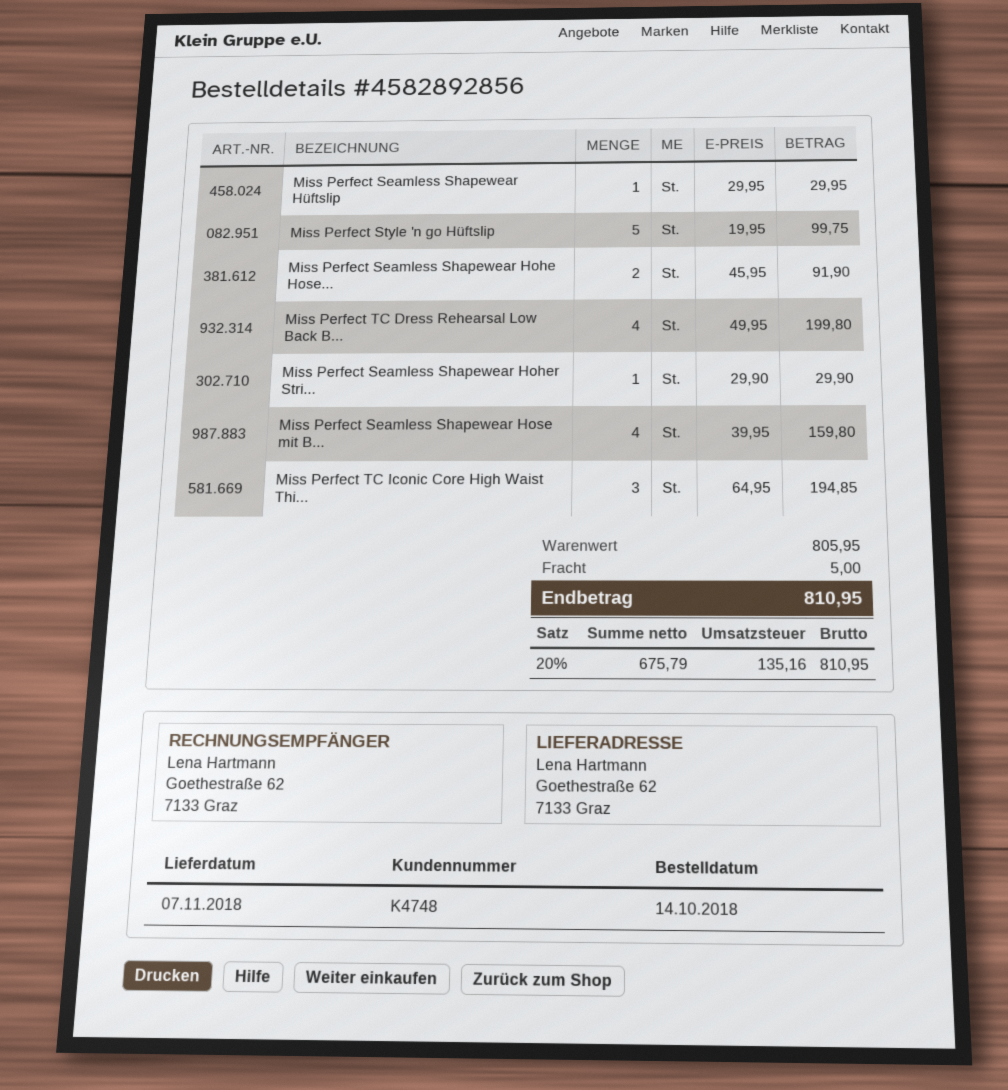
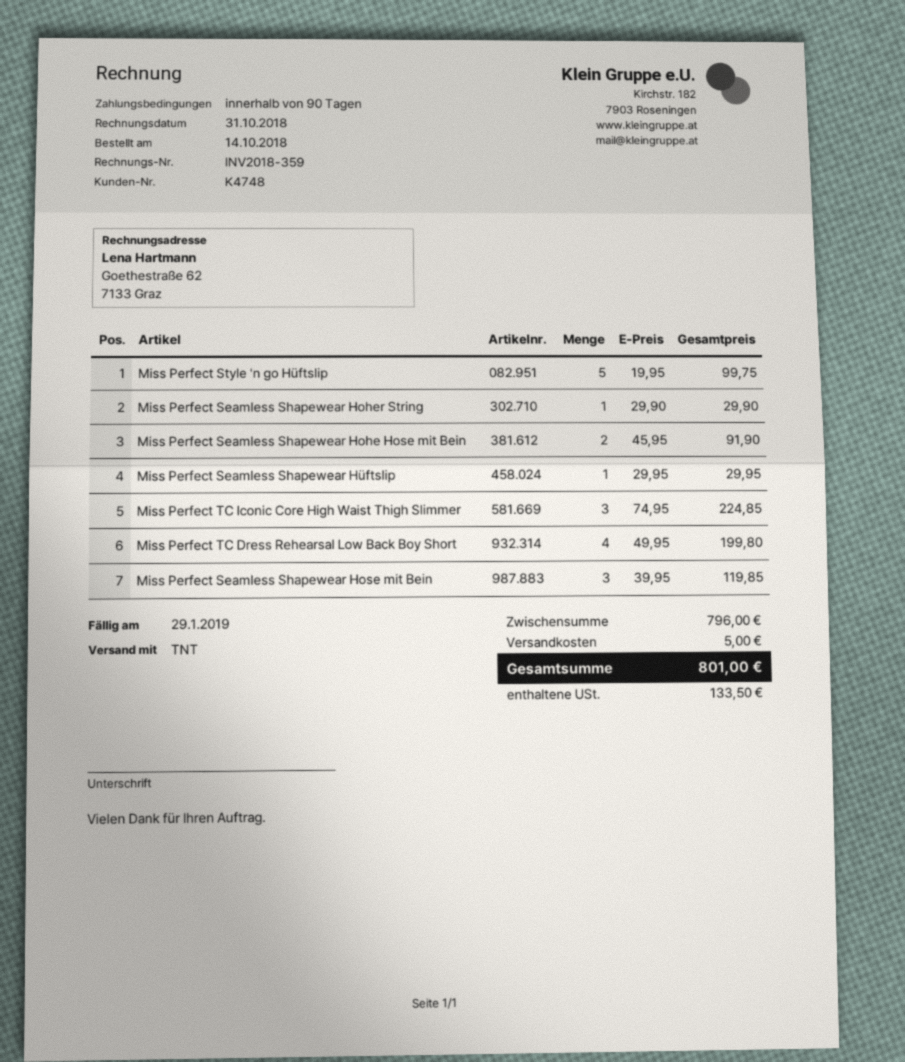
Miss Perfect Seamless Shapewear Hose mit B...: 4 x 39.95 = 159.80 -> 3 x 39.95 = 119.85
Miss Perfect TC Iconic Core High Waist Thi...: 3 x 64.95 = 194.85 -> 3 x 74.95 = 224.85
subtotal: 805.95 -> 796.00
tax: 135.16 -> 133.50
total: 810.95 -> 801.00

